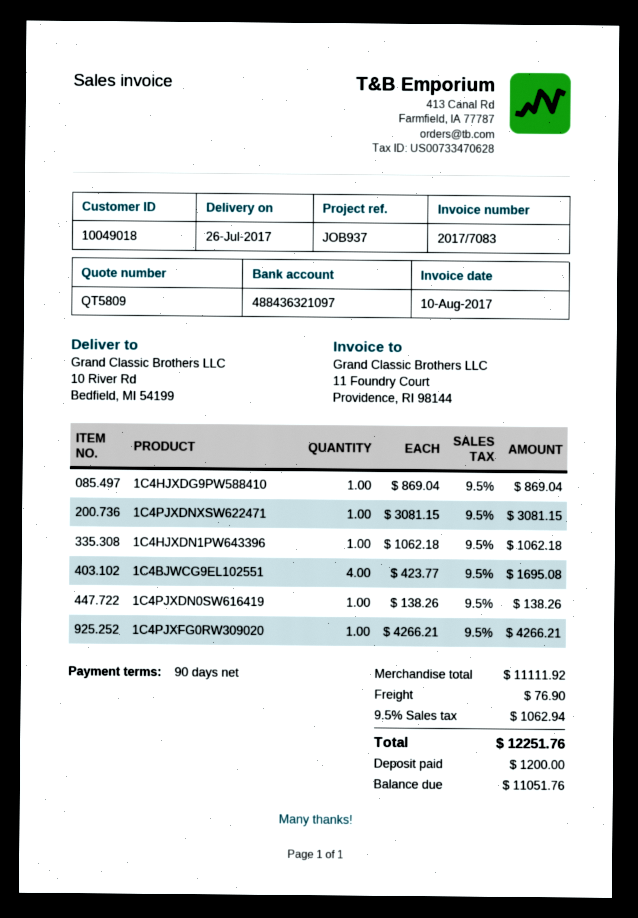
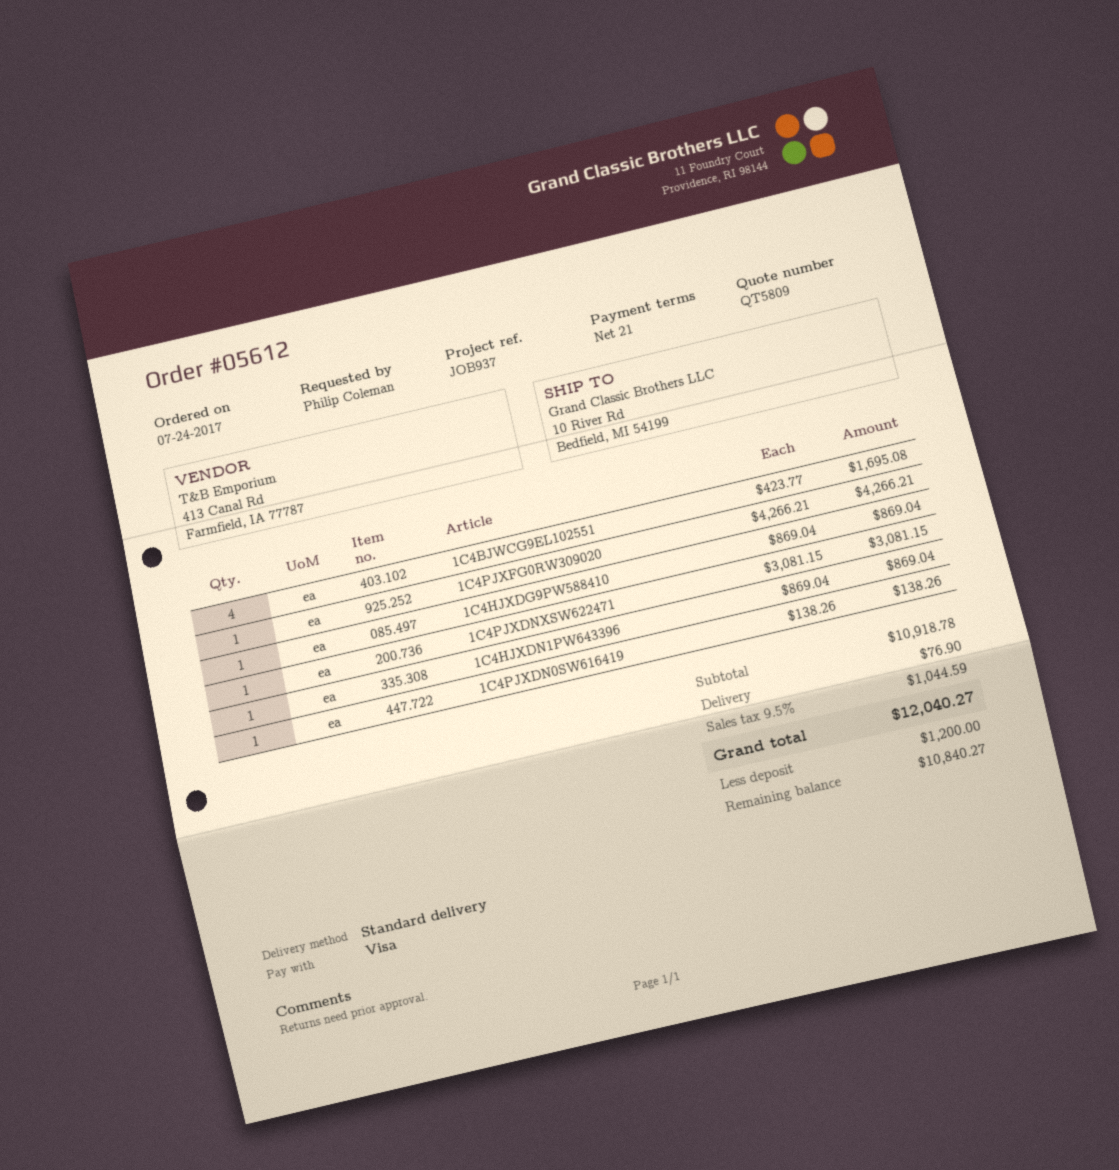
payment terms: 90 days -> 21 days
1C4HJXDN1PW643396: 1 x 1062.18 = 1062.18 -> 1 x 869.04 = 869.04
subtotal: 11111.92 -> 10918.78
tax: 9.5% = 1062.94 -> 9.5% = 1044.59
total: 12251.76 -> 12040.27
balance: 11051.76 -> 10840.27

